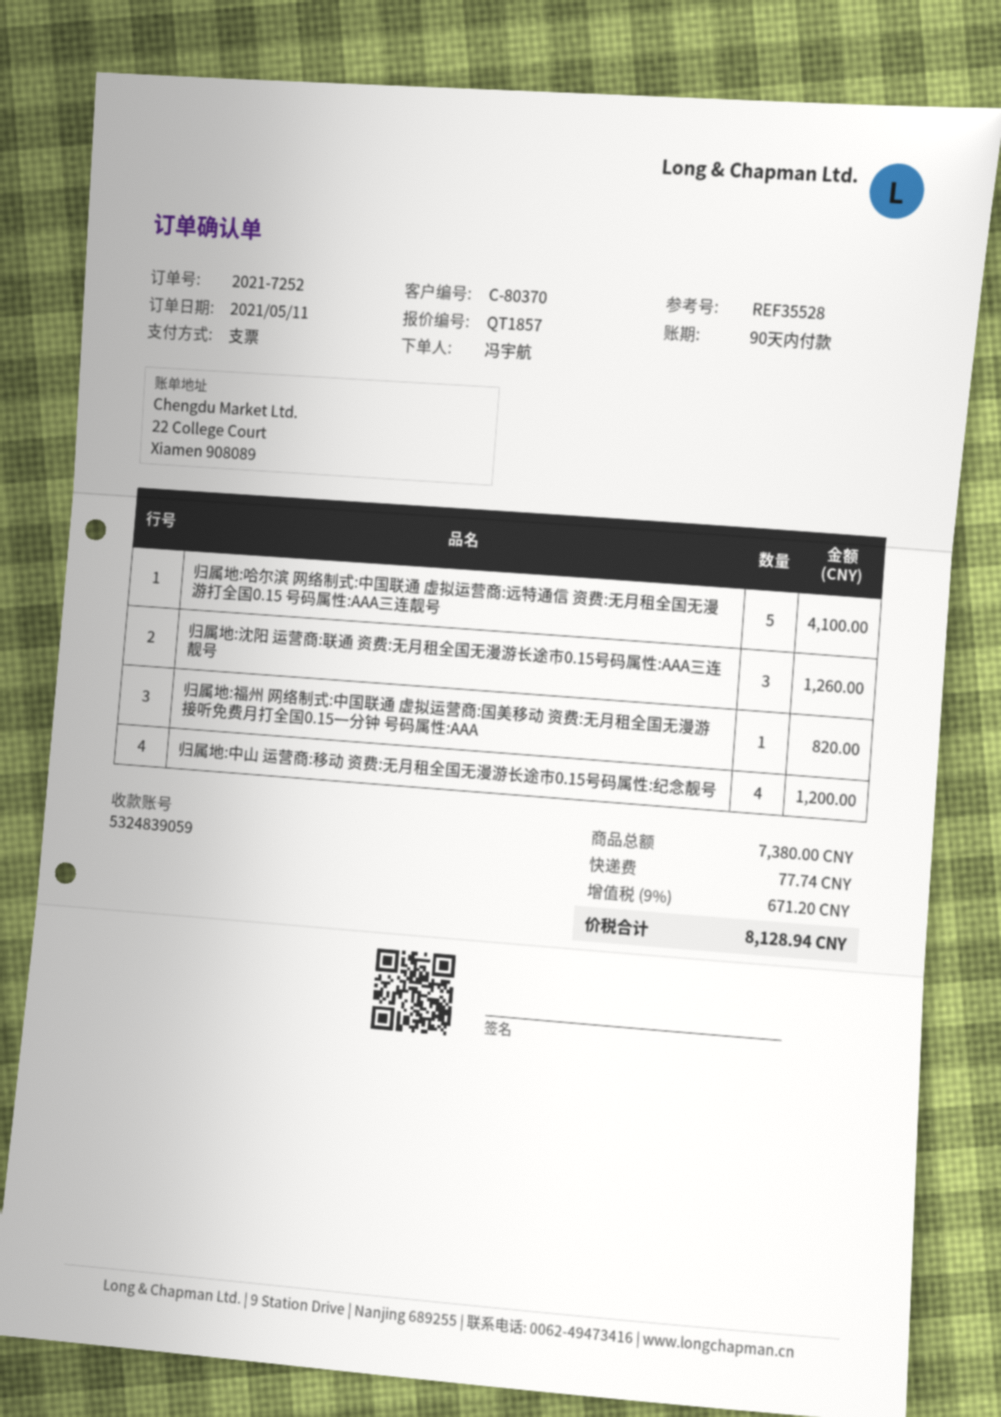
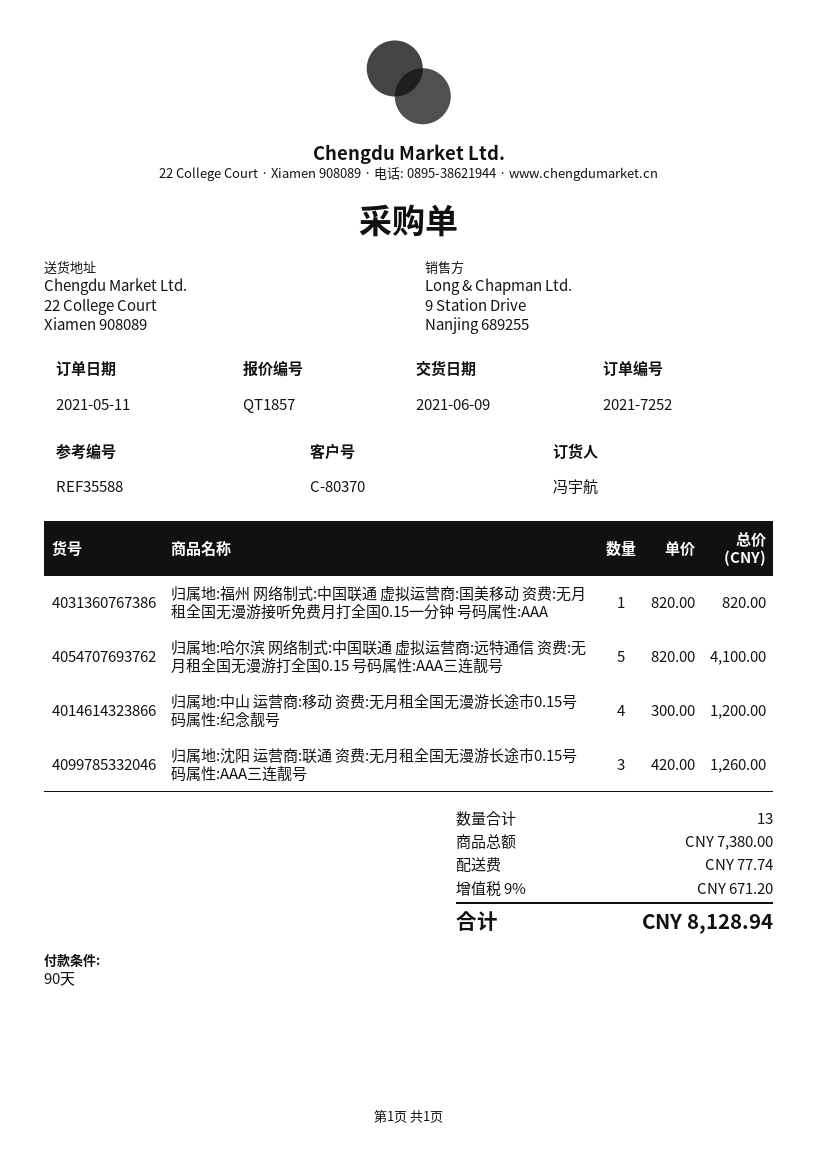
reference: REF35528 -> REF35588

